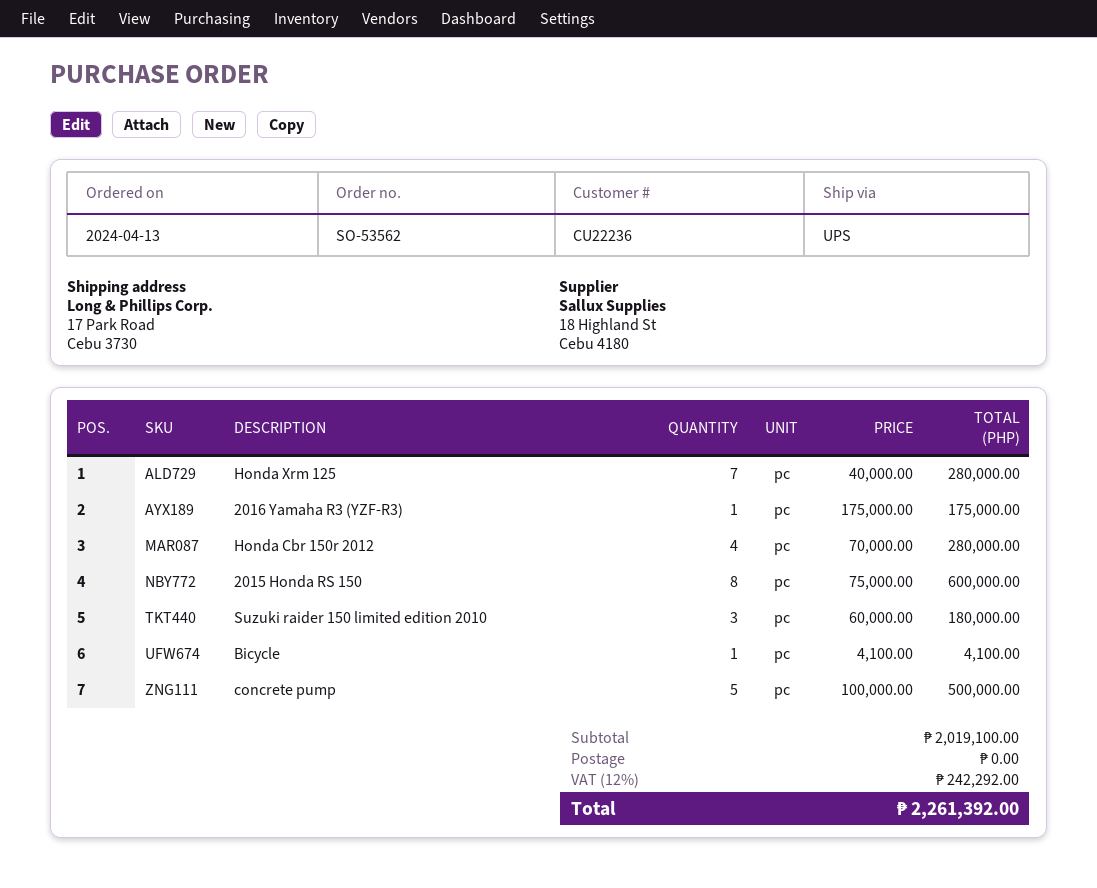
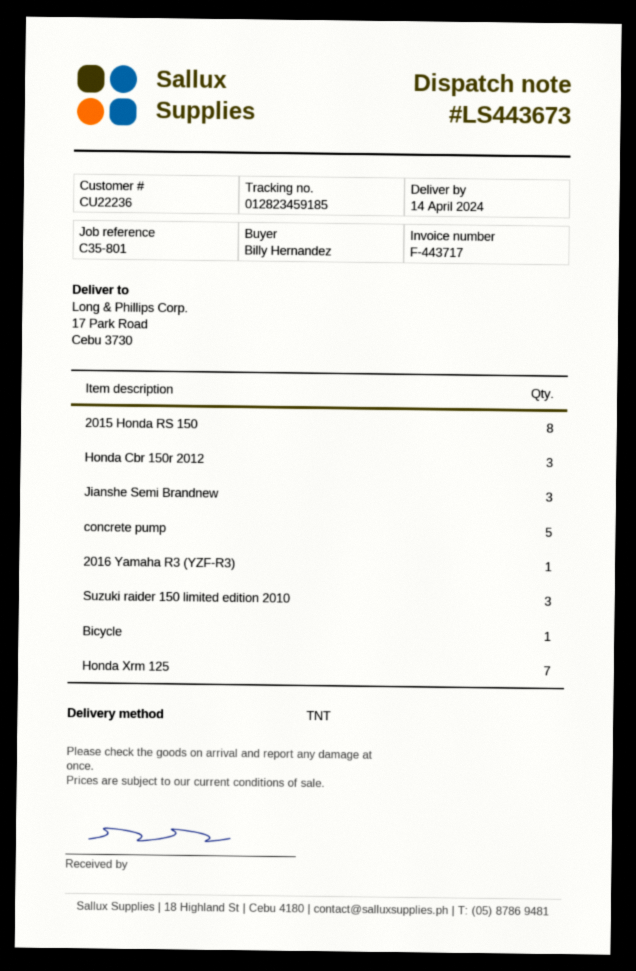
shipping method: UPS -> TNT
Honda Cbr 150r 2012: 4 -> 3
Jianshe Semi Brandnew: none -> 3

